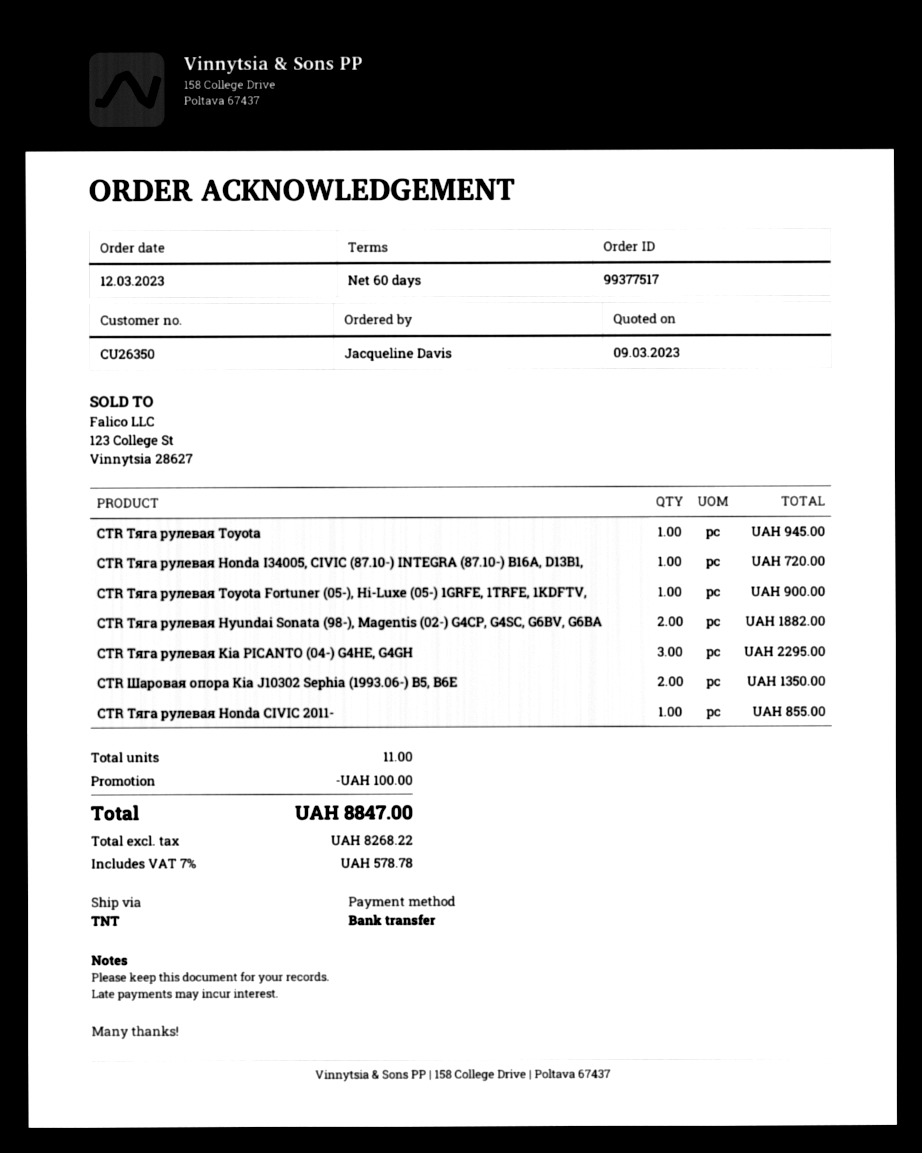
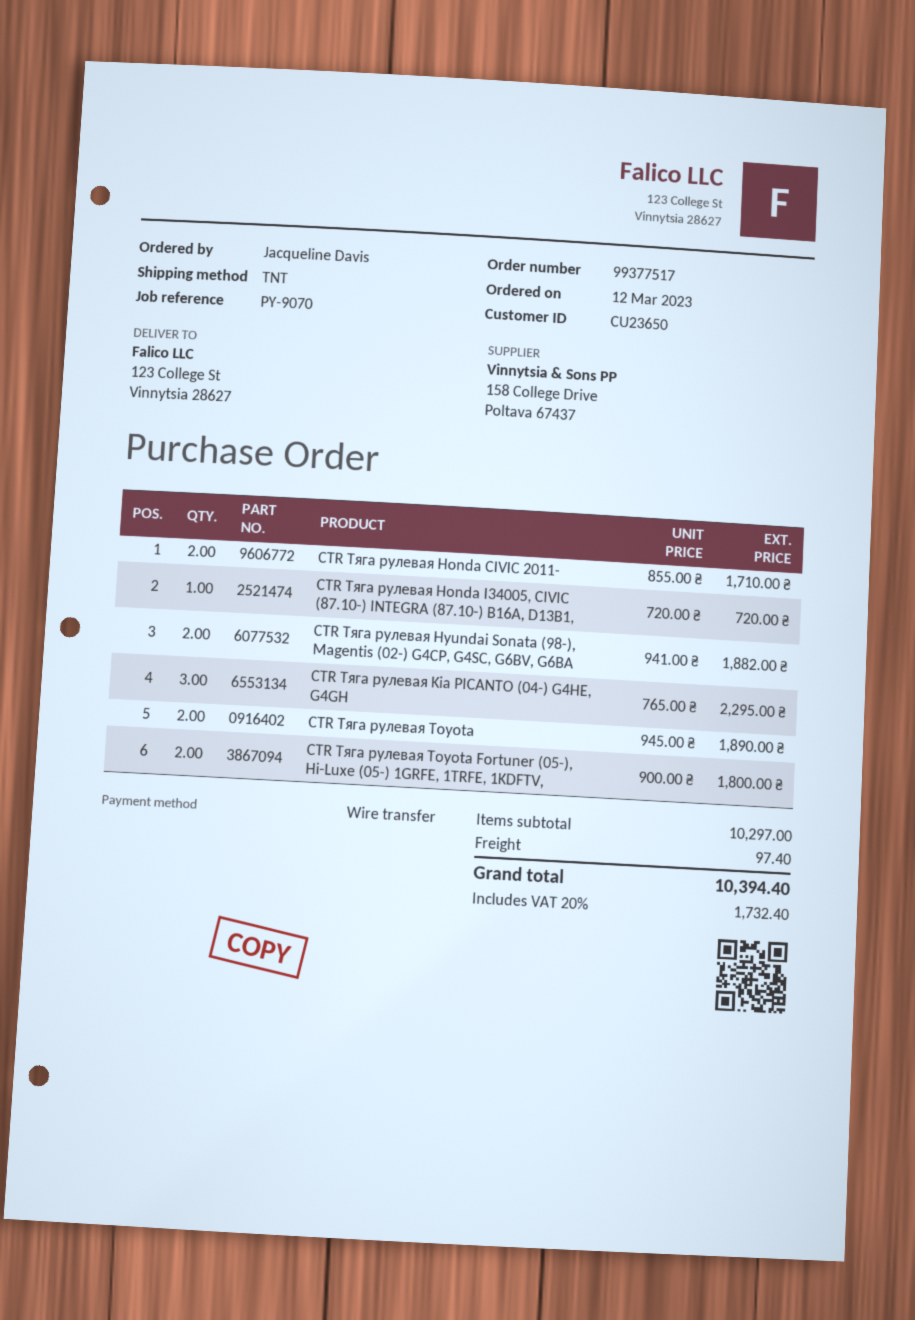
customer number: CU26350 -> CU23650
CTR Тяга рулевая Toyota: 1 for 945.00 -> 2 for 1890.00
CTR Тяга рулевая Toyota Fortuner (05-), Hi-Luxe (05-) 1GRFE, 1TRFE, 1KDFTV,: 1 for 900.00 -> 2 for 1800.00
CTR Шаровая опора Kia J10302 Sephia (1993.06-) B5, B6E: 2 for 1350.00 -> none
CTR Тяга рулевая Honda CIVIC 2011-: 1 for 855.00 -> 2 for 1710.00
discount: 100.00 -> none
shipping: none -> 97.40
tax: 7% = 578.78 -> 20% = 1732.40
total: 8847.00 -> 10394.40

